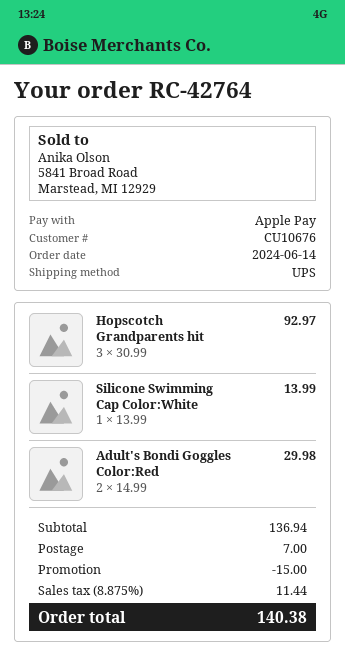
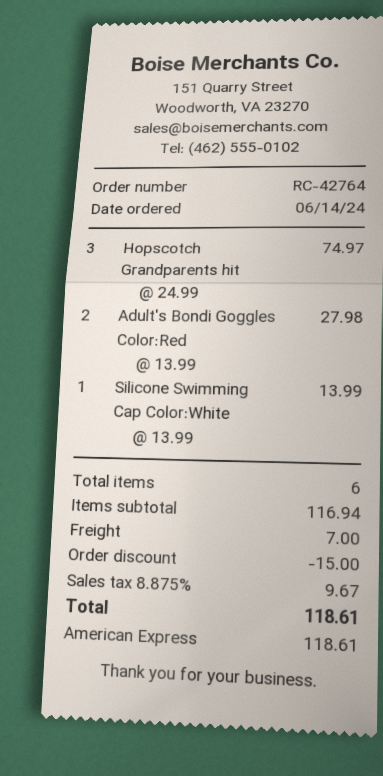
payment method: Apple Pay -> American Express
Hopscotch Grandparents hit: 3 x 30.99 = 92.97 -> 3 x 24.99 = 74.97
Adult's Bondi Goggles Color:Red: 2 x 14.99 = 29.98 -> 2 x 13.99 = 27.98
subtotal: 136.94 -> 116.94
tax: 8.875% = 11.44 -> 8.875% = 9.67
total: 140.38 -> 118.61

